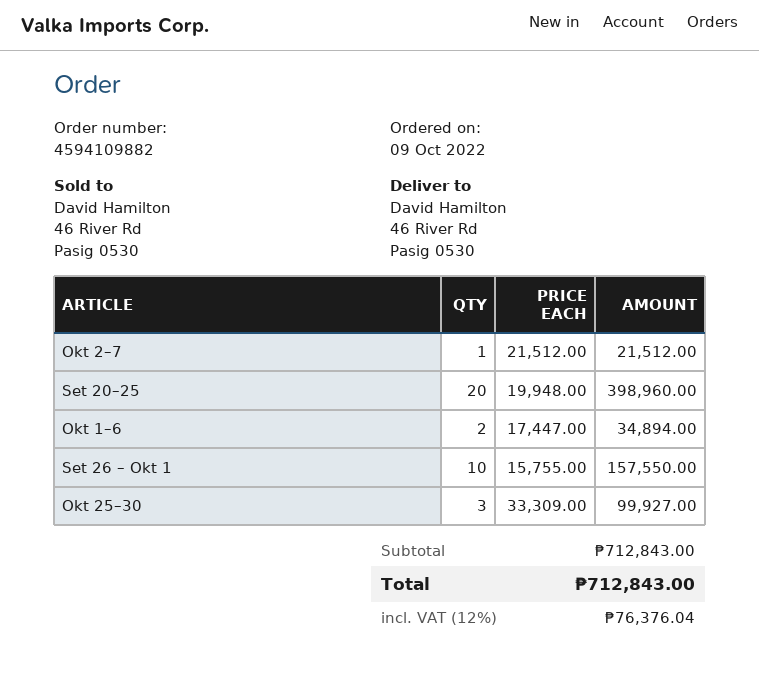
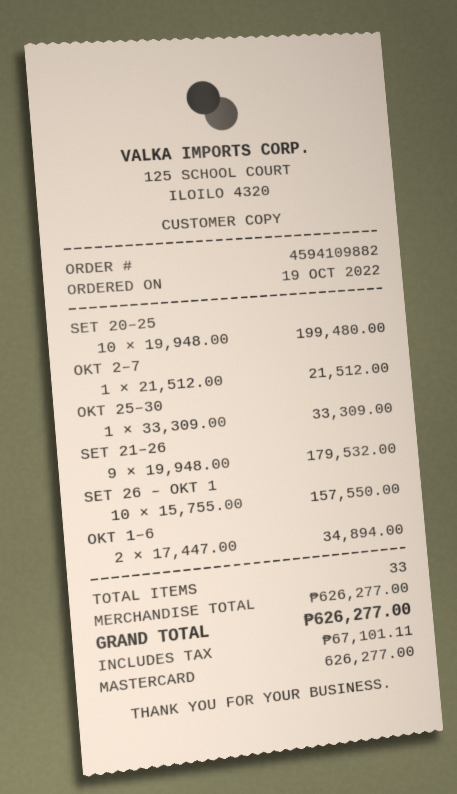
order date: 2022-10-09 -> 2022-10-19
Set 20–25: 20 x 19948.00 = 398960.00 -> 10 x 19948.00 = 199480.00
Okt 25–30: 3 x 33309.00 = 99927.00 -> 1 x 33309.00 = 33309.00
SET 21–26: none -> 9 x 19948.00 = 179532.00
subtotal: 712843.00 -> 626277.00
tax: 76376.04 -> 67101.11
total: 712843.00 -> 626277.00

